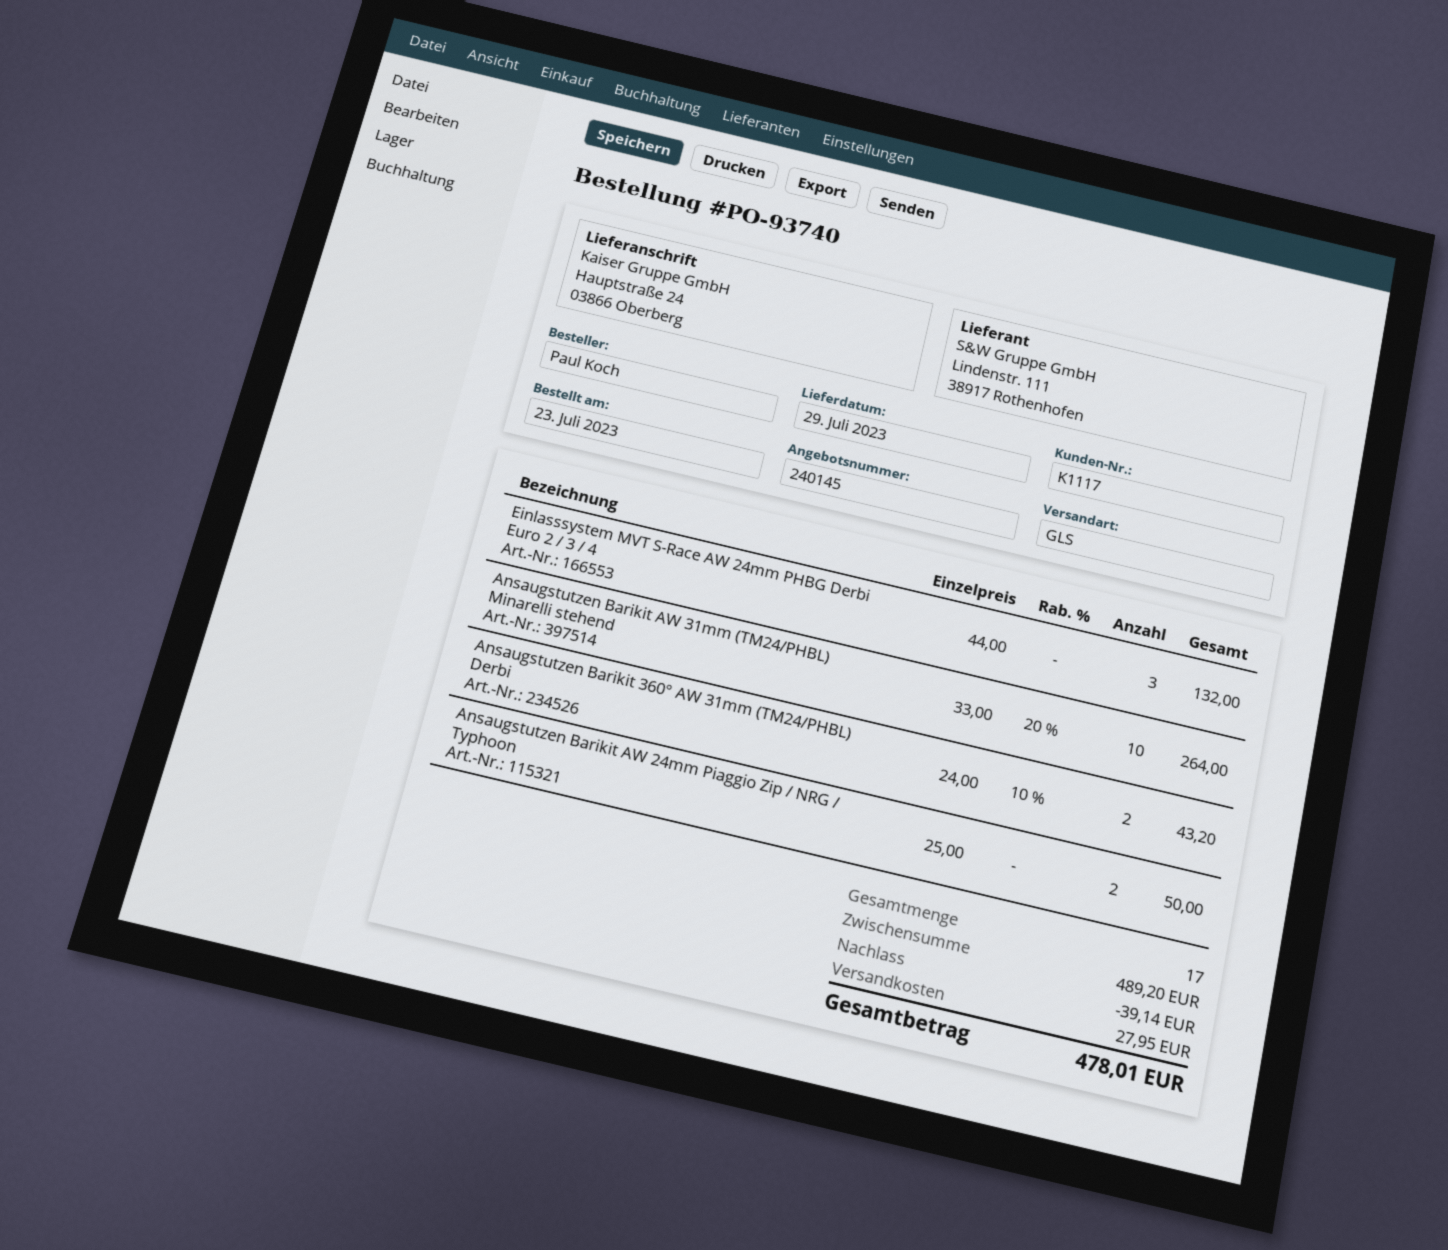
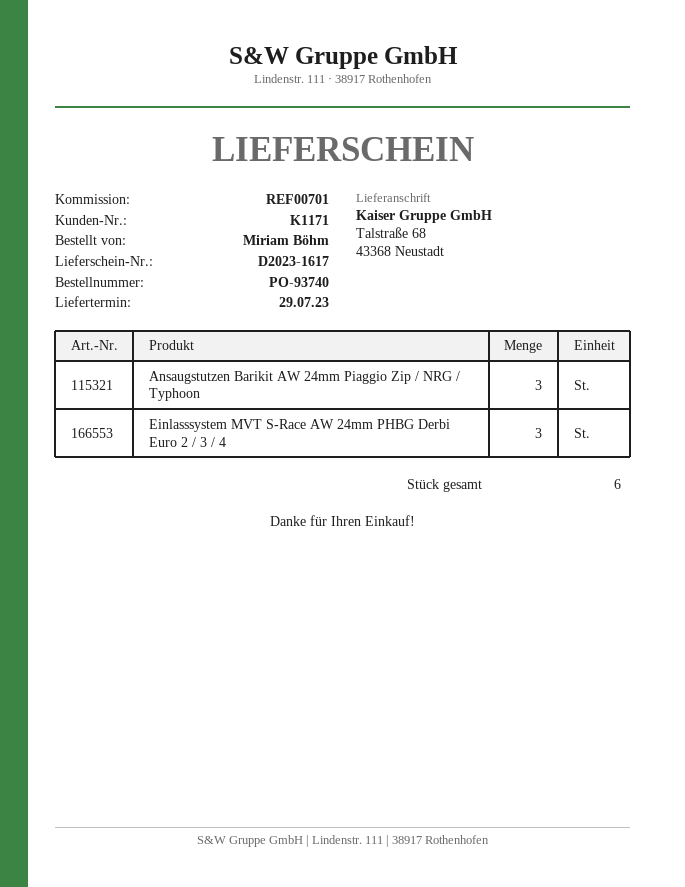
customer number: K1117 -> K1171
ordered by: Paul Koch -> Miriam Böhm
ship to: Hauptstraße 24, 03866 Oberberg -> Talstraße 68, 43368 Neustadt
Ansaugstutzen Barikit AW 31mm (TM24/PHBL) Minarelli stehend: 10 -> none
Ansaugstutzen Barikit 360° AW 31mm (TM24/PHBL) Derbi: 2 -> none
Ansaugstutzen Barikit AW 24mm Piaggio Zip / NRG / Typhoon: 2 -> 3
total quantity: 17 -> 6

